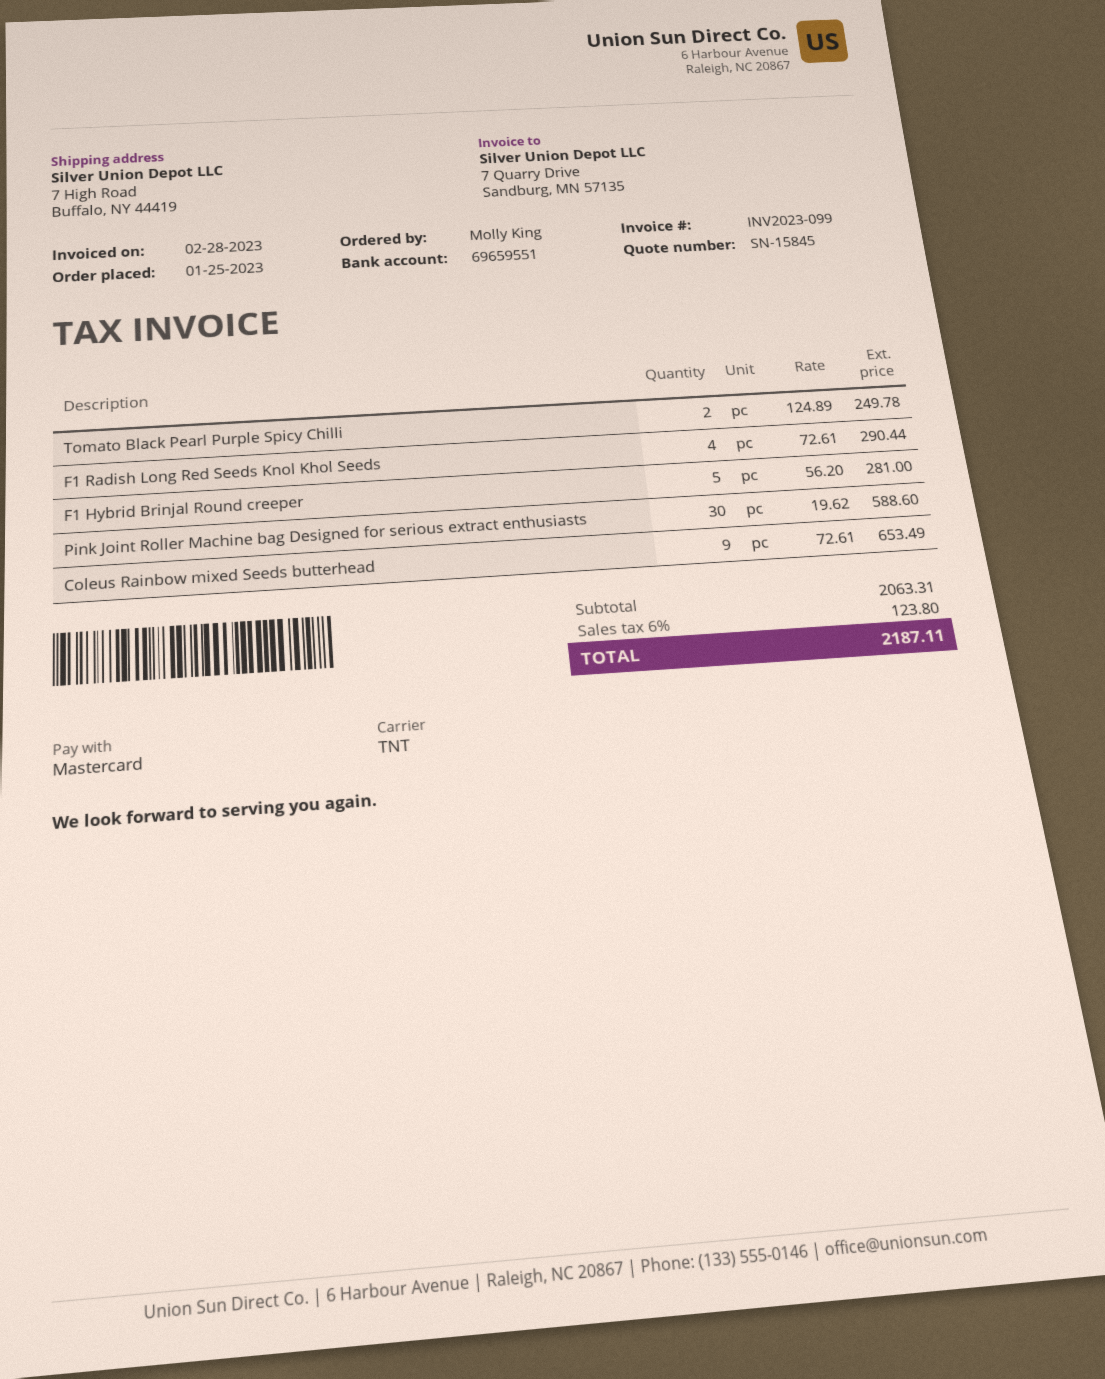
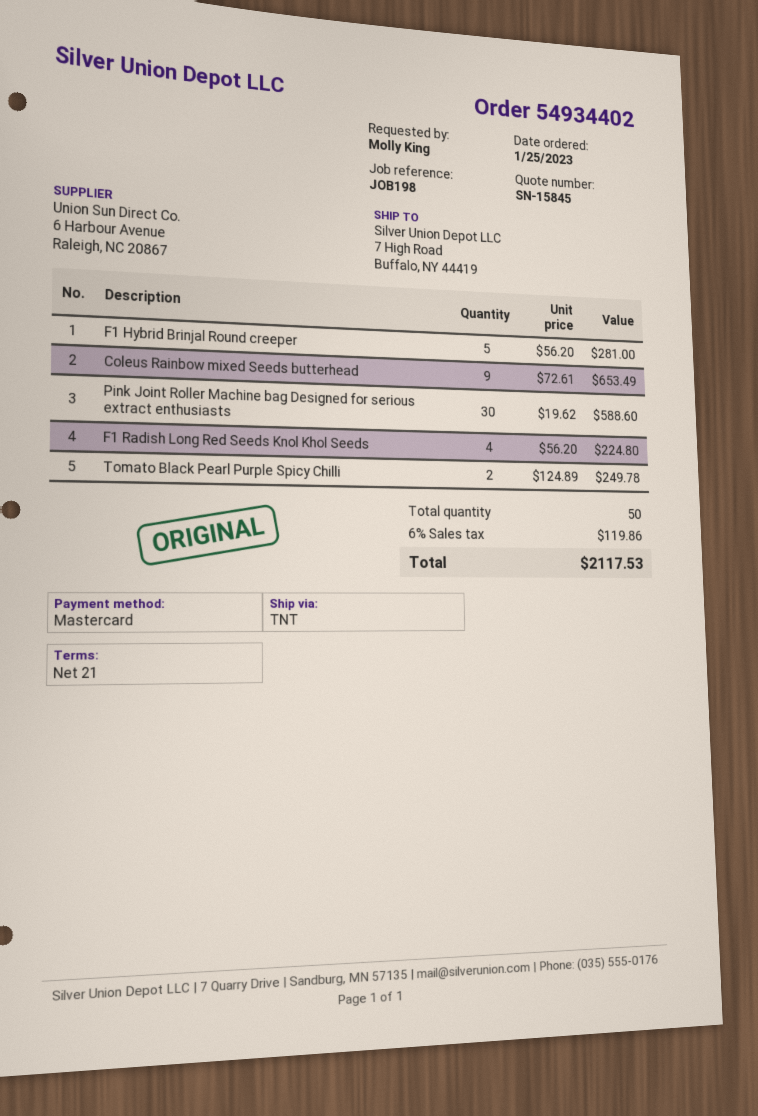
F1 Radish Long Red Seeds Knol Khol Seeds: 4 x 72.61 = 290.44 -> 4 x 56.20 = 224.80
tax: 6% = 123.80 -> 6% = 119.86
total: 2187.11 -> 2117.53

